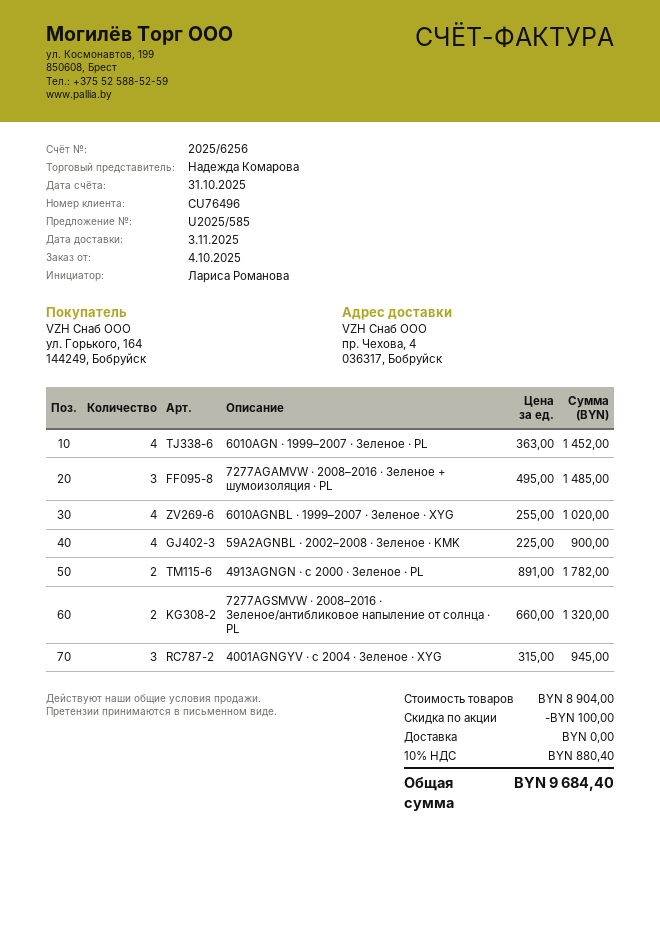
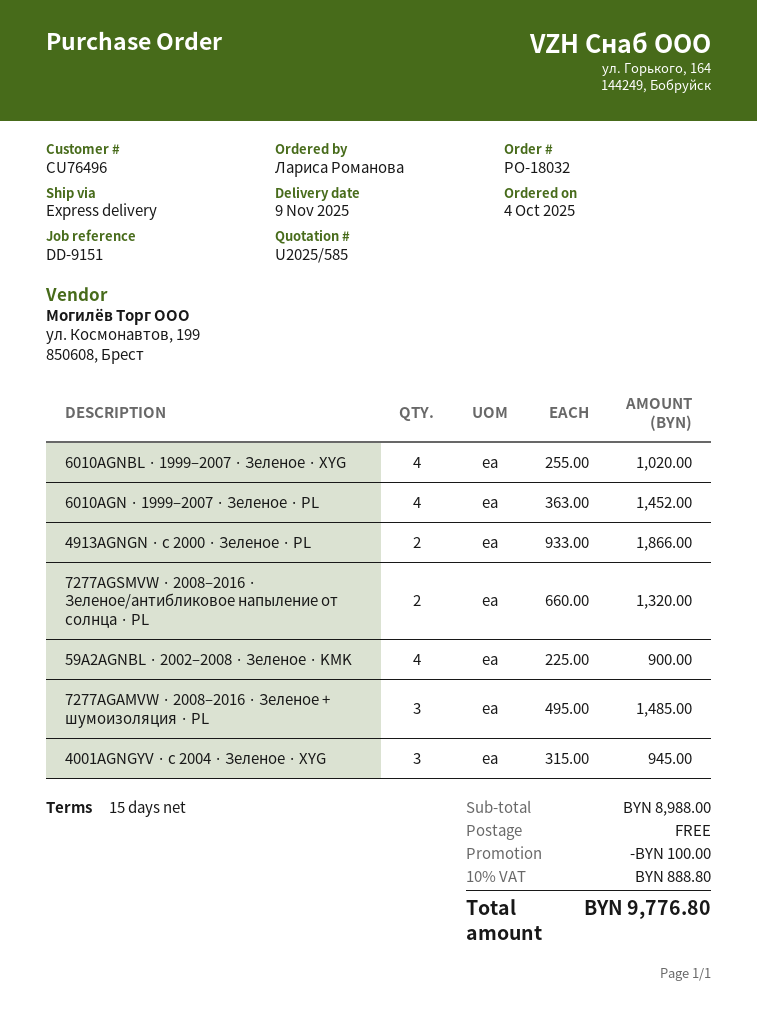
delivery date: 2025-11-03 -> 2025-11-09
4913AGNGN · с 2000 · Зеленое · PL: 2 x 891.00 = 1782.00 -> 2 x 933.00 = 1866.00
subtotal: 8904.00 -> 8988.00
tax: 10% = 880.40 -> 10% = 888.80
total: 9684.40 -> 9776.80

